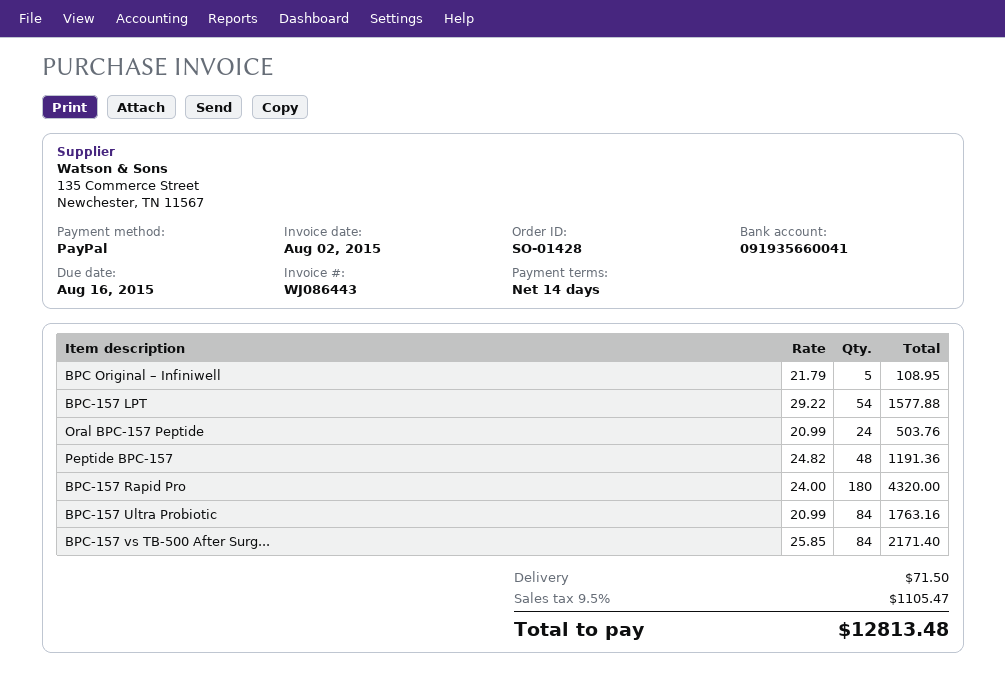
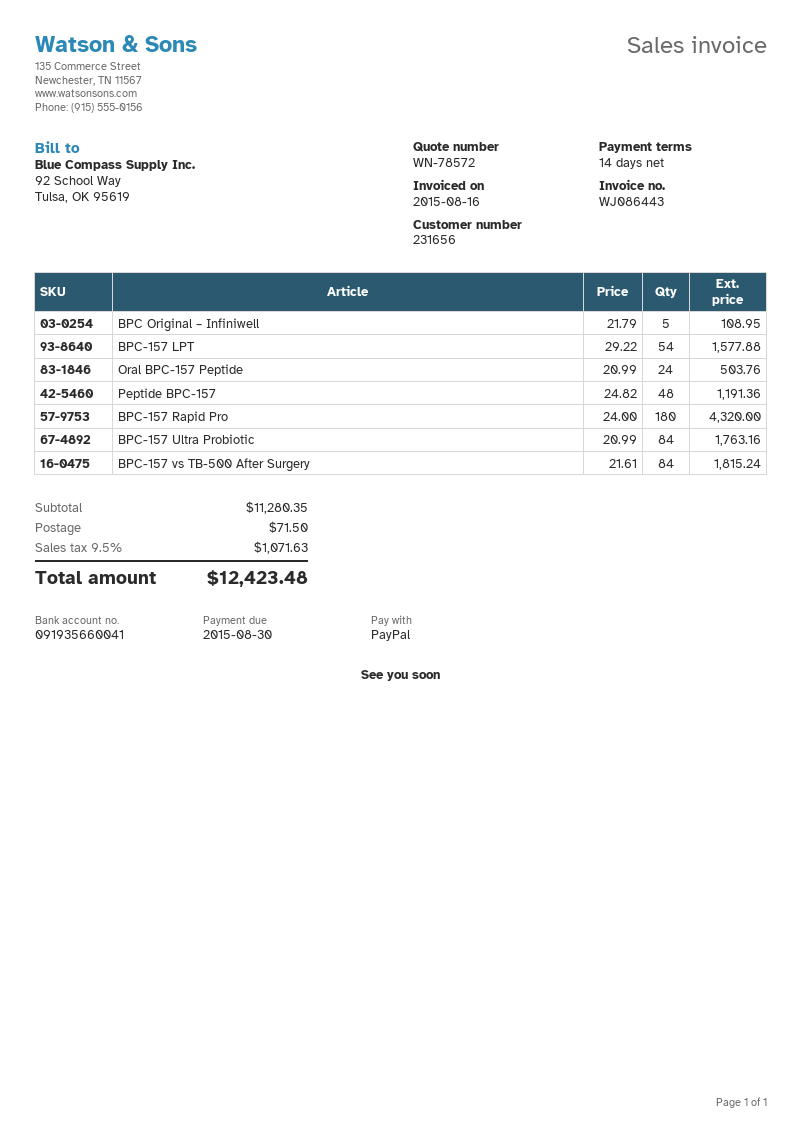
invoice date: 2015-08-02 -> 2015-08-16
due date: 2015-08-16 -> 2015-08-30
BPC-157 vs TB-500 After Surg...: 84 x 25.85 = 2171.40 -> 84 x 21.61 = 1815.24
tax: 9.5% = 1105.47 -> 9.5% = 1071.63
total: 12813.48 -> 12423.48

